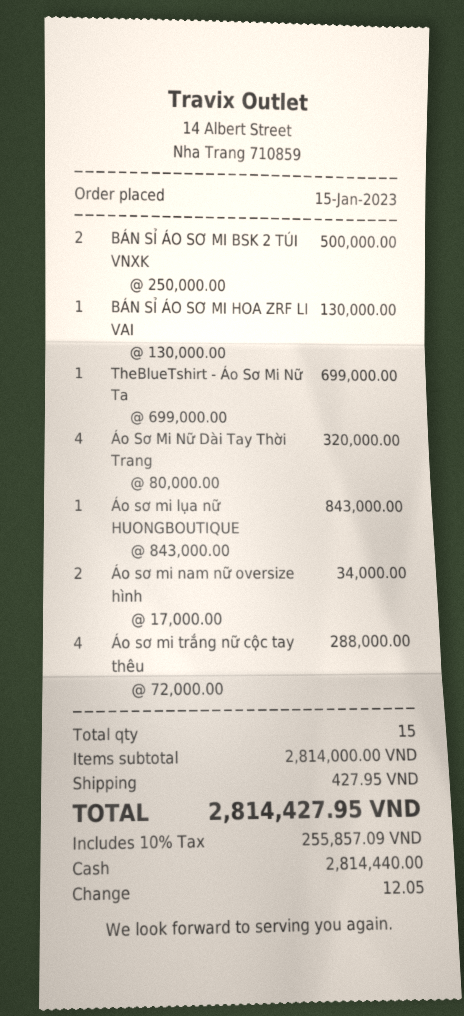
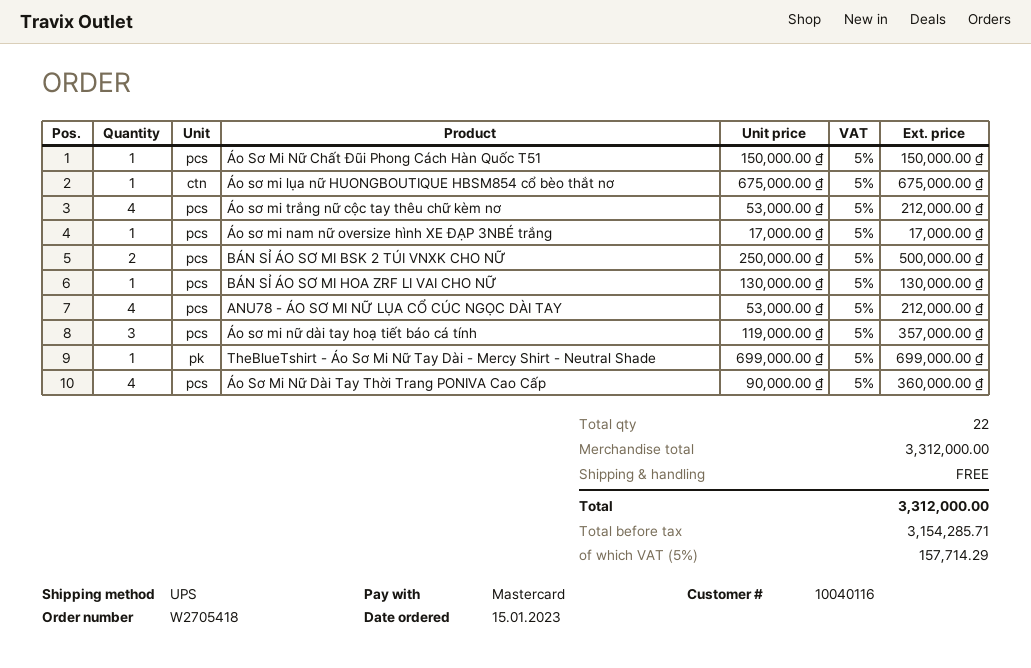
payment method: cash -> Mastercard
Áo Sơ Mi Nữ Dài Tay Thời Trang: 4 x 80000.00 = 320000.00 -> 4 x 90000.00 = 360000.00
Áo sơ mi lụa nữ HUONGBOUTIQUE: 1 x 843000.00 = 843000.00 -> 1 x 675000.00 = 675000.00
Áo sơ mi nam nữ oversize hình: 2 x 17000.00 = 34000.00 -> 1 x 17000.00 = 17000.00
Áo sơ mi trắng nữ cộc tay thêu: 4 x 72000.00 = 288000.00 -> 4 x 53000.00 = 212000.00
Áo Sơ Mi Nữ Chất Đũi Phong Cách Hàn Quốc T51: none -> 1 x 150000.00 = 150000.00
ANU78 - ÁO SƠ MI NỮ LỤA CỔ CÚC NGỌC DÀI TAY: none -> 4 x 53000.00 = 212000.00
Áo sơ mi nữ dài tay hoạ tiết báo cá tính: none -> 3 x 119000.00 = 357000.00
total quantity: 15 -> 22
subtotal: 2814000.00 -> 3312000.00
shipping: 427.95 -> 0.00
tax: 10% = 255857.09 -> 5% = 157714.29
total: 2814427.95 -> 3312000.00

